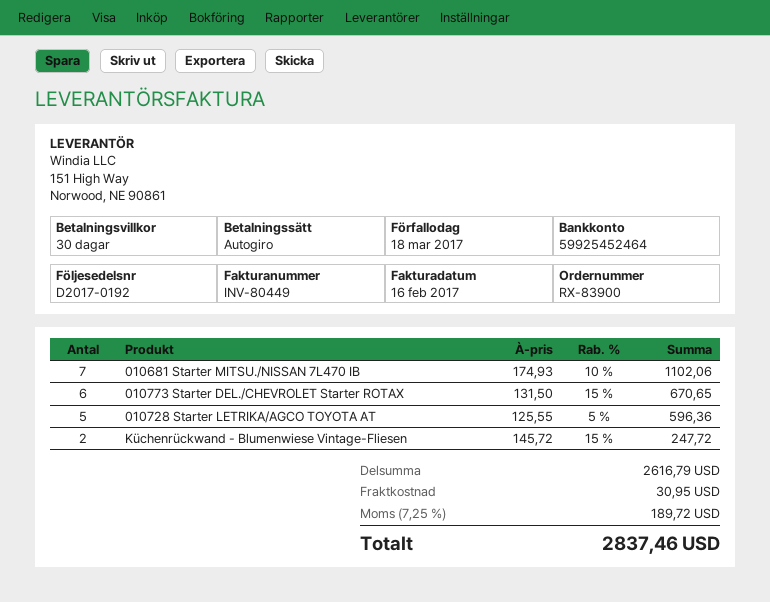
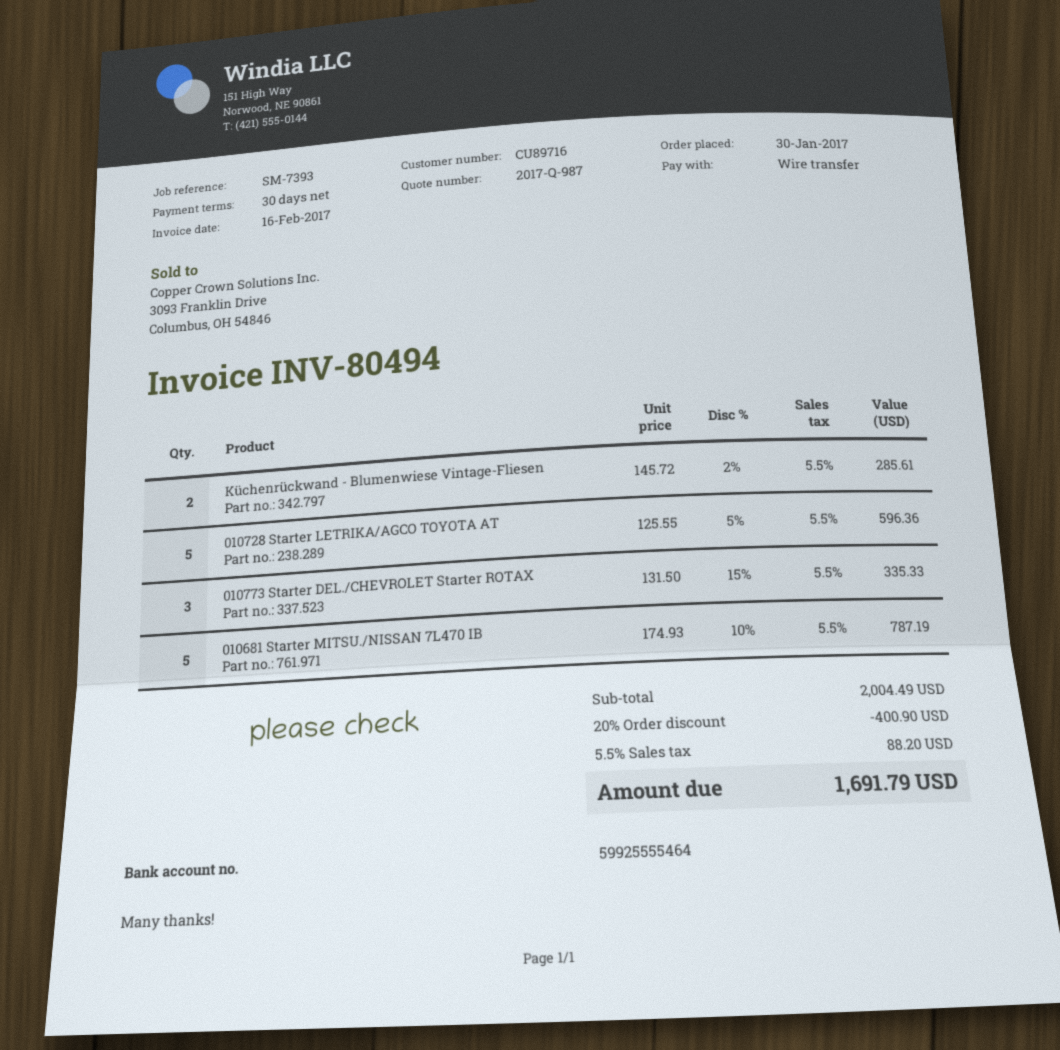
invoice number: INV-80449 -> INV-80494
payment method: direct debit -> bank transfer
bank account: 59925452464 -> 59925555464
010681 Starter MITSU./NISSAN 7L470 IB: 7 x 174.93 - 10% = 1102.06 -> 5 x 174.93 - 10% = 787.19
010773 Starter DEL./CHEVROLET Starter ROTAX: 6 x 131.50 - 15% = 670.65 -> 3 x 131.50 - 15% = 335.33
Küchenrückwand - Blumenwiese Vintage-Fliesen: 2 x 145.72 - 15% = 247.72 -> 2 x 145.72 - 2% = 285.61
subtotal: 2616.79 -> 2004.49
discount: none -> 20% = 400.90
shipping: 30.95 -> none
tax: 7.25% = 189.72 -> 5.5% = 88.20
total: 2837.46 -> 1691.79

